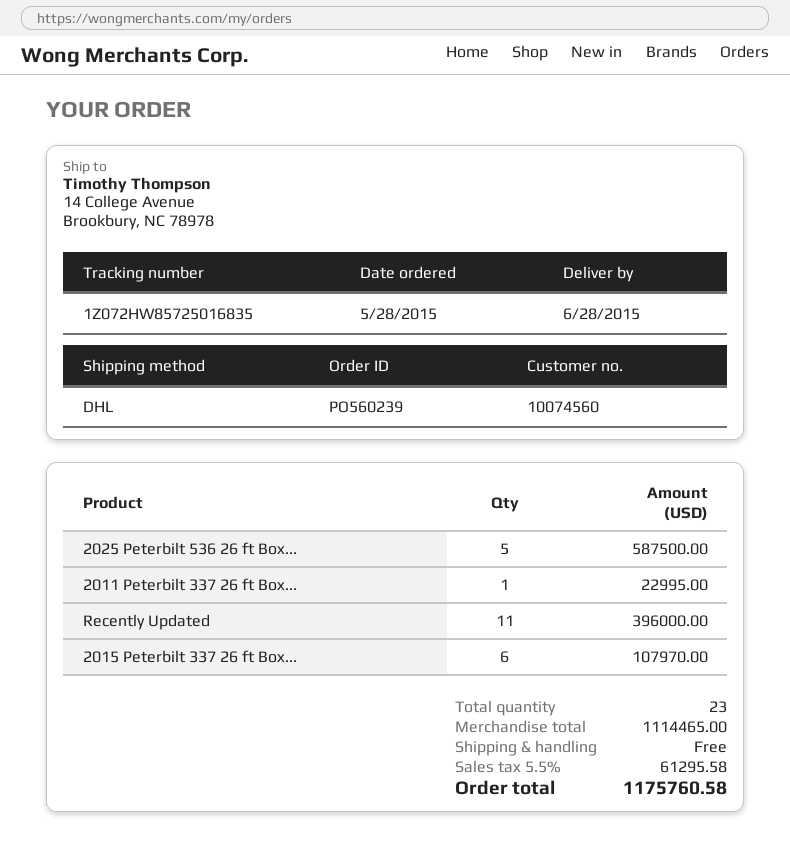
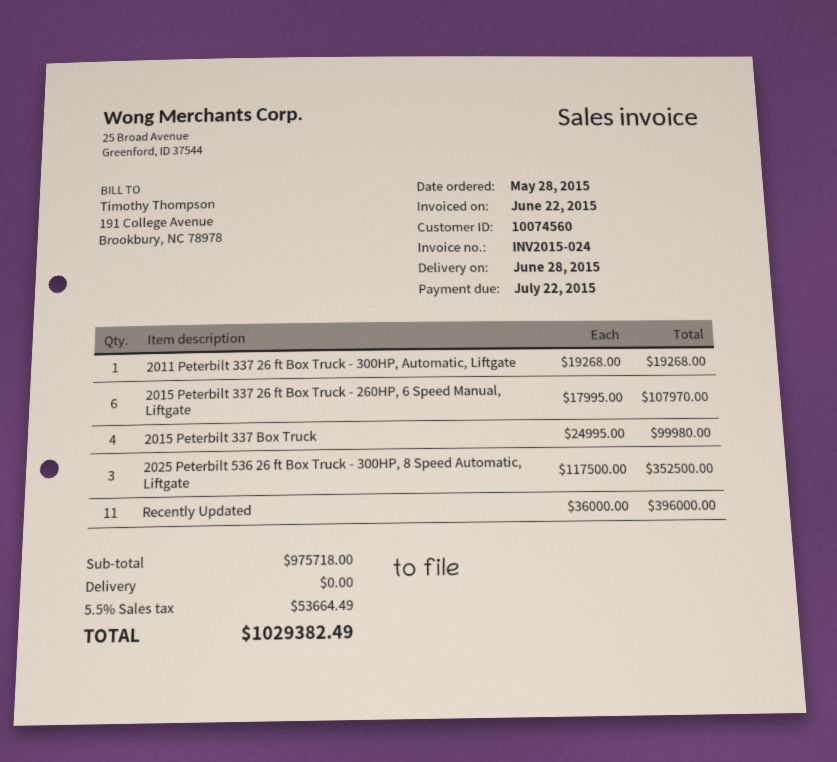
2025 Peterbilt 536 26 ft Box...: 5 for 587500.00 -> 3 for 352500.00
2011 Peterbilt 337 26 ft Box...: 1 for 22995.00 -> 1 for 19268.00
2015 Peterbilt 337 Box Truck: none -> 4 for 99980.00
subtotal: 1114465.00 -> 975718.00
tax: 5.5% = 61295.58 -> 5.5% = 53664.49
total: 1175760.58 -> 1029382.49

